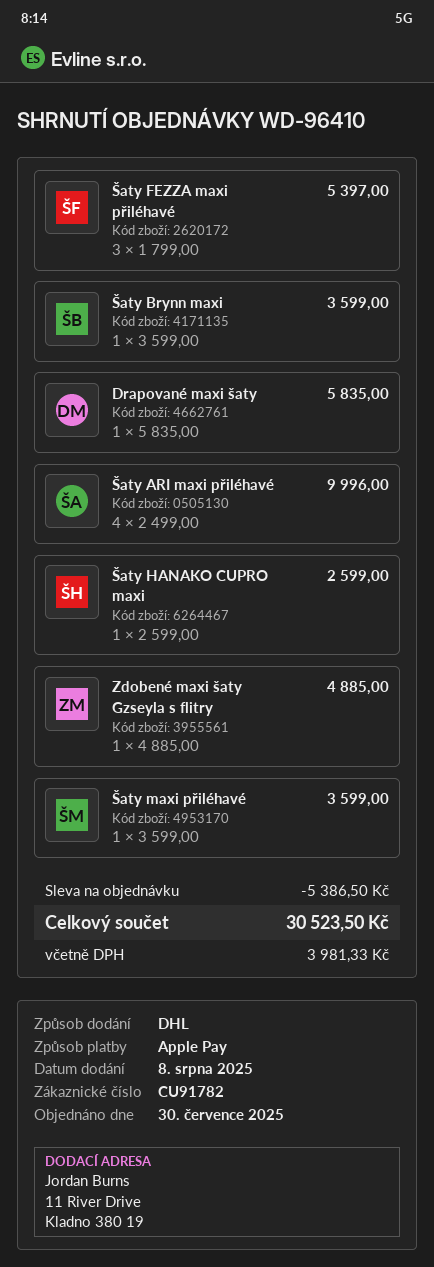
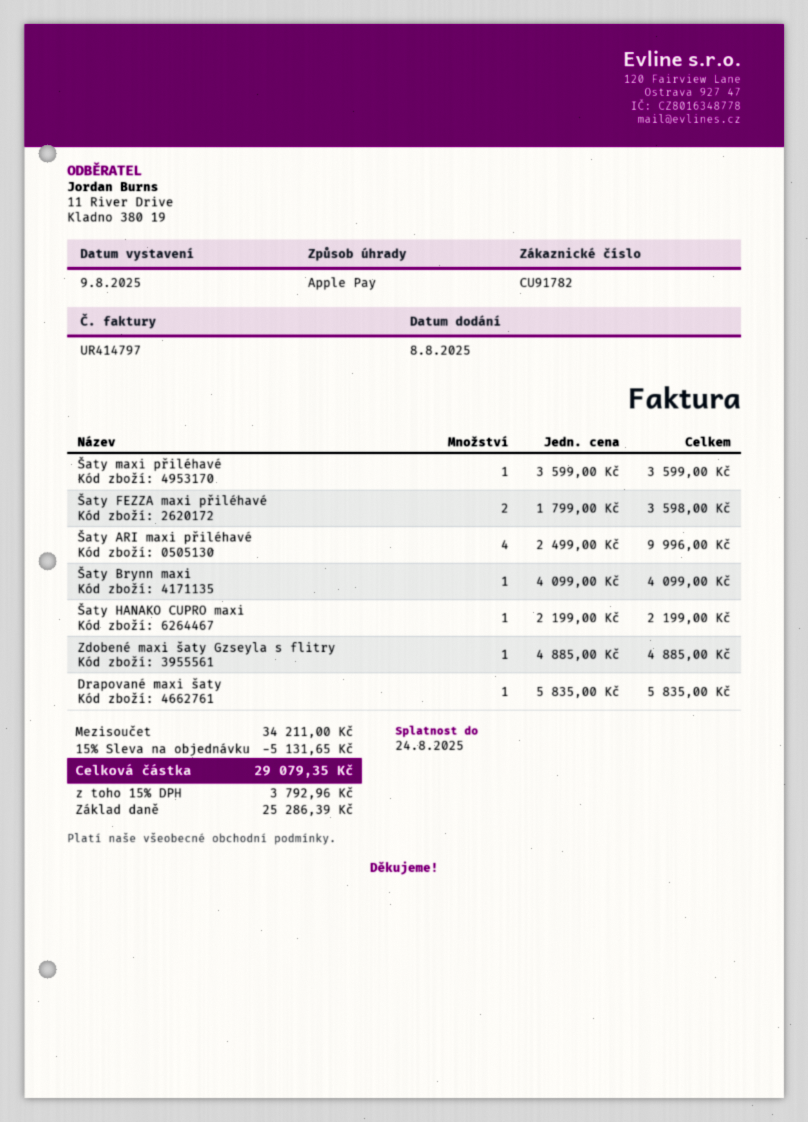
Šaty FEZZA maxi přiléhavé: 3 x 1799.00 = 5397.00 -> 2 x 1799.00 = 3598.00
Šaty Brynn maxi: 1 x 3599.00 = 3599.00 -> 1 x 4099.00 = 4099.00
Šaty HANAKO CUPRO maxi: 1 x 2599.00 = 2599.00 -> 1 x 2199.00 = 2199.00
discount: 5386.50 -> 5131.65
tax: 3981.33 -> 3792.96
total: 30523.50 -> 29079.35

